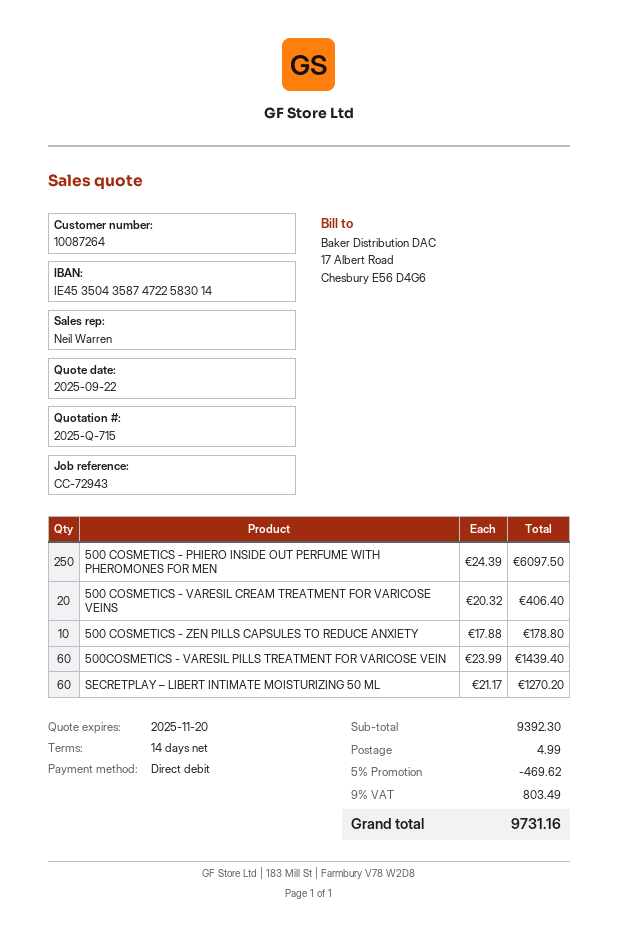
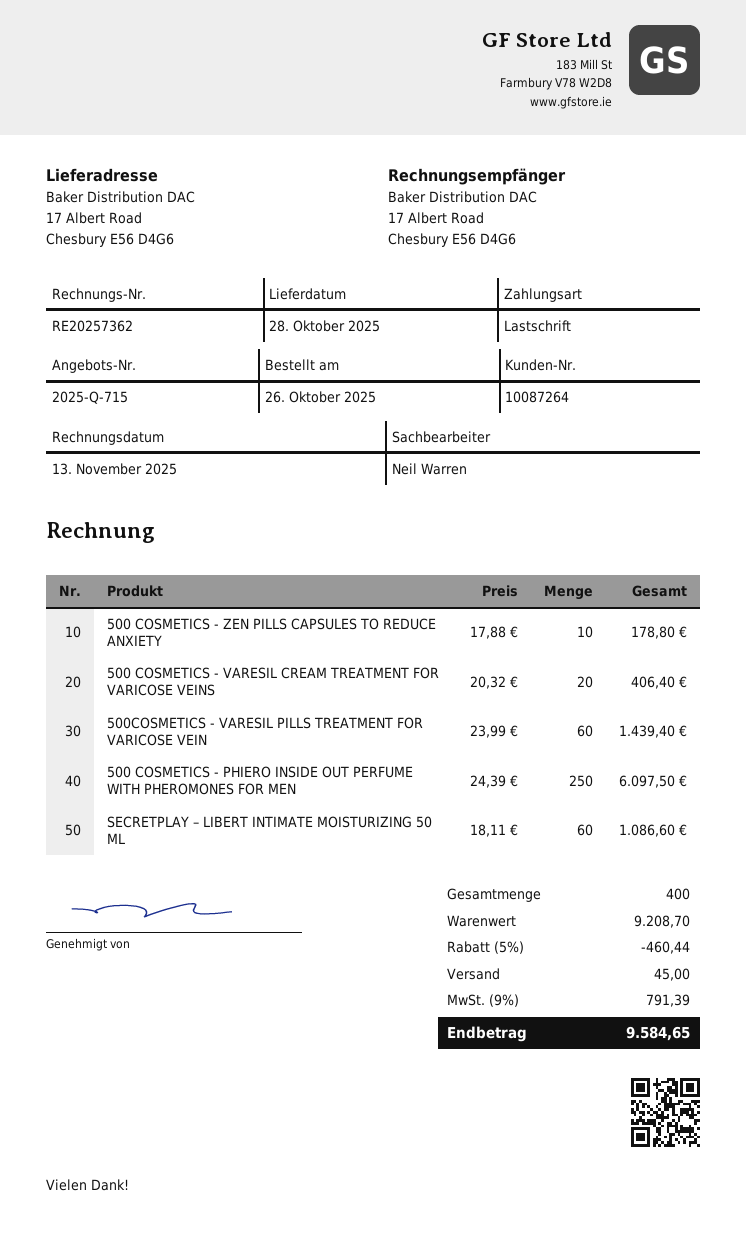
SECRETPLAY – LIBERT INTIMATE MOISTURIZING 50 ML: 60 x 21.17 = 1270.20 -> 60 x 18.11 = 1086.60
subtotal: 9392.30 -> 9208.70
discount: 5% = 469.62 -> 5% = 460.44
shipping: 4.99 -> 45.00
tax: 9% = 803.49 -> 9% = 791.39
total: 9731.16 -> 9584.65

